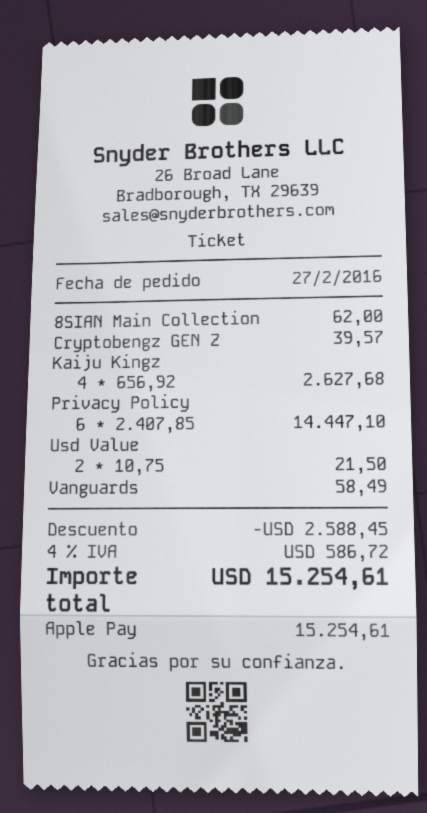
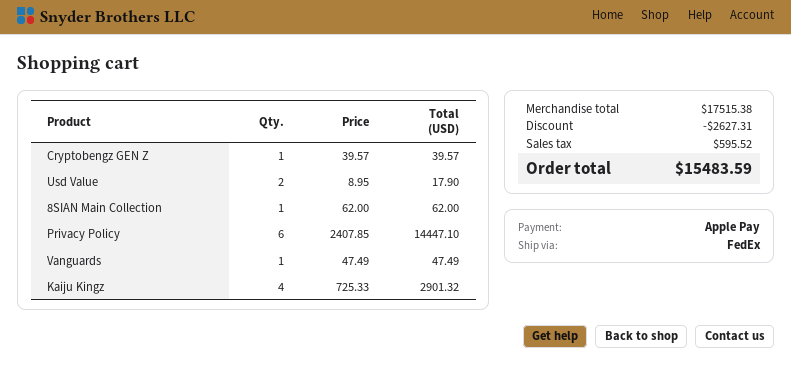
Kaiju Kingz: 4 x 656.92 = 2627.68 -> 4 x 725.33 = 2901.32
Usd Value: 2 x 10.75 = 21.50 -> 2 x 8.95 = 17.90
Vanguards: 1 x 58.49 = 58.49 -> 1 x 47.49 = 47.49
discount: 2588.45 -> 2627.31
tax: 586.72 -> 595.52
total: 15254.61 -> 15483.59

